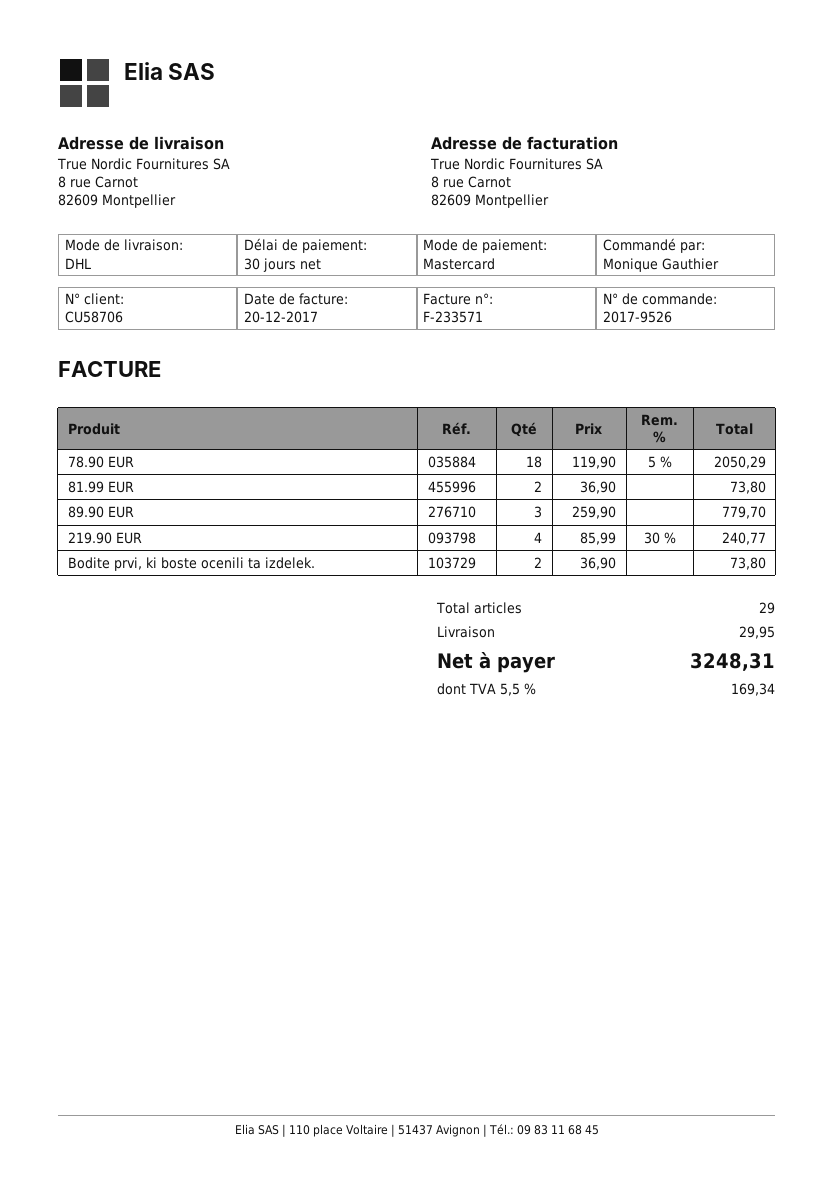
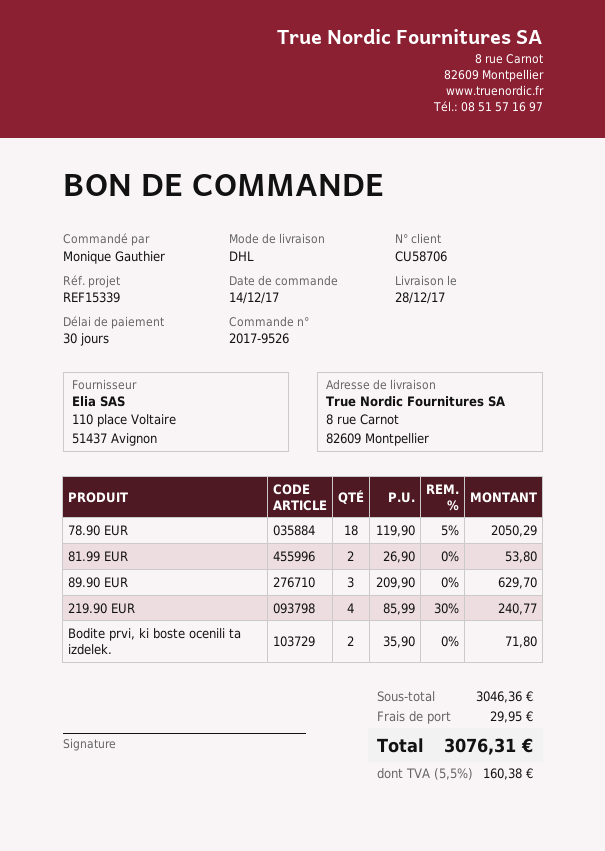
81.99 EUR: 2 x 36.90 = 73.80 -> 2 x 26.90 = 53.80
89.90 EUR: 3 x 259.90 = 779.70 -> 3 x 209.90 = 629.70
Bodite prvi, ki boste ocenili ta izdelek.: 2 x 36.90 = 73.80 -> 2 x 35.90 = 71.80
tax: 5.5% = 169.34 -> 5.5% = 160.38
total: 3248.31 -> 3076.31

